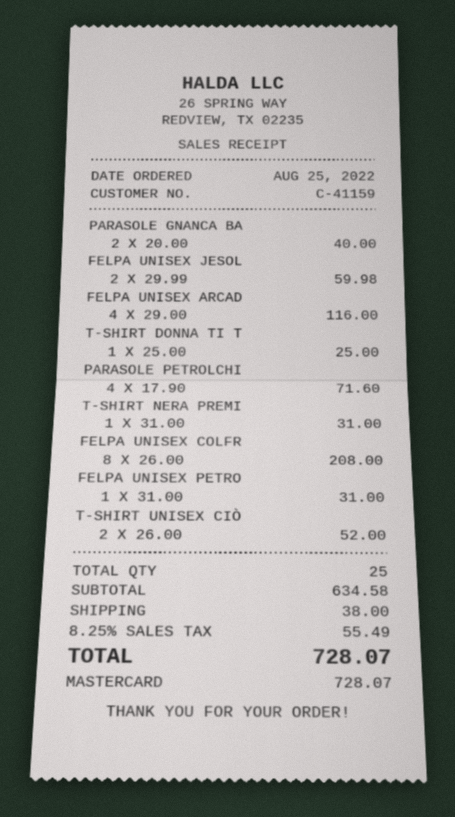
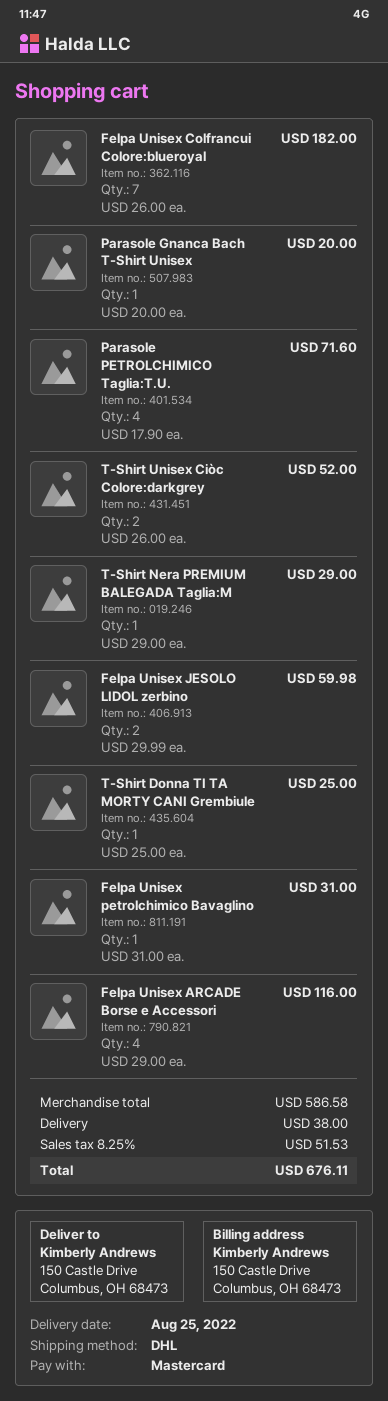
PARASOLE GNANCA BA: 2 x 20.00 = 40.00 -> 1 x 20.00 = 20.00
T-SHIRT NERA PREMI: 1 x 31.00 = 31.00 -> 1 x 29.00 = 29.00
FELPA UNISEX COLFR: 8 x 26.00 = 208.00 -> 7 x 26.00 = 182.00
subtotal: 634.58 -> 586.58
tax: 8.25% = 55.49 -> 8.25% = 51.53
total: 728.07 -> 676.11

